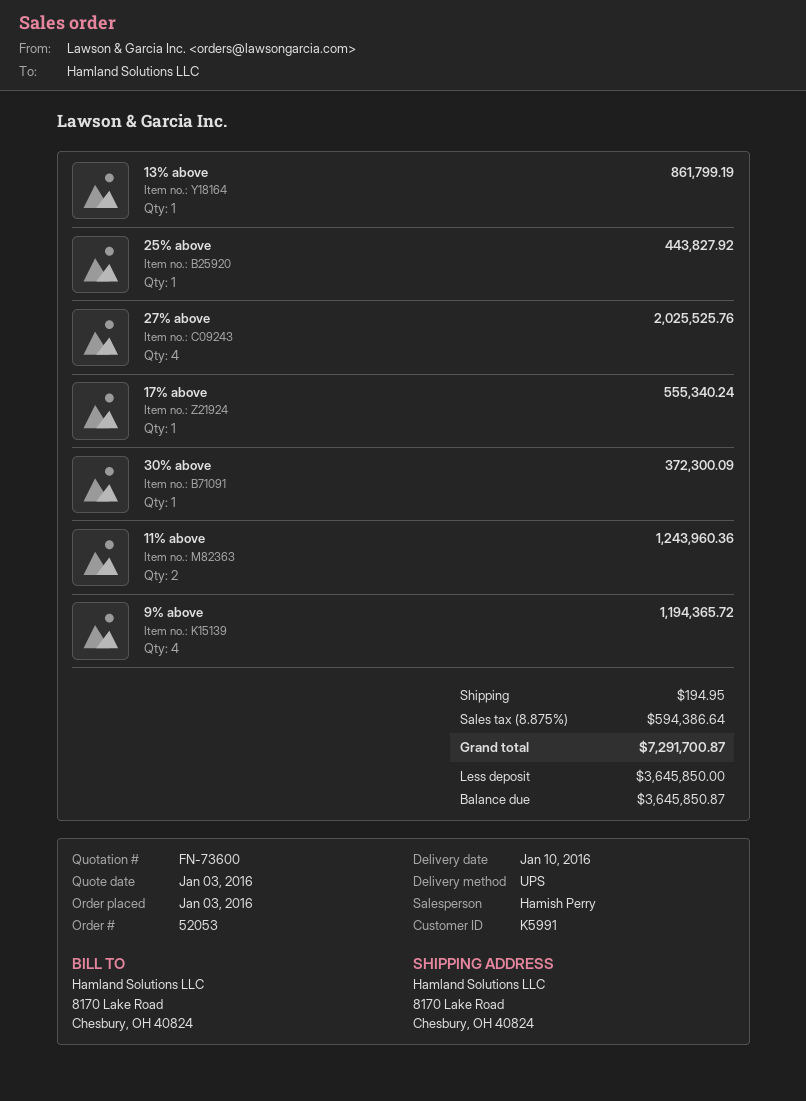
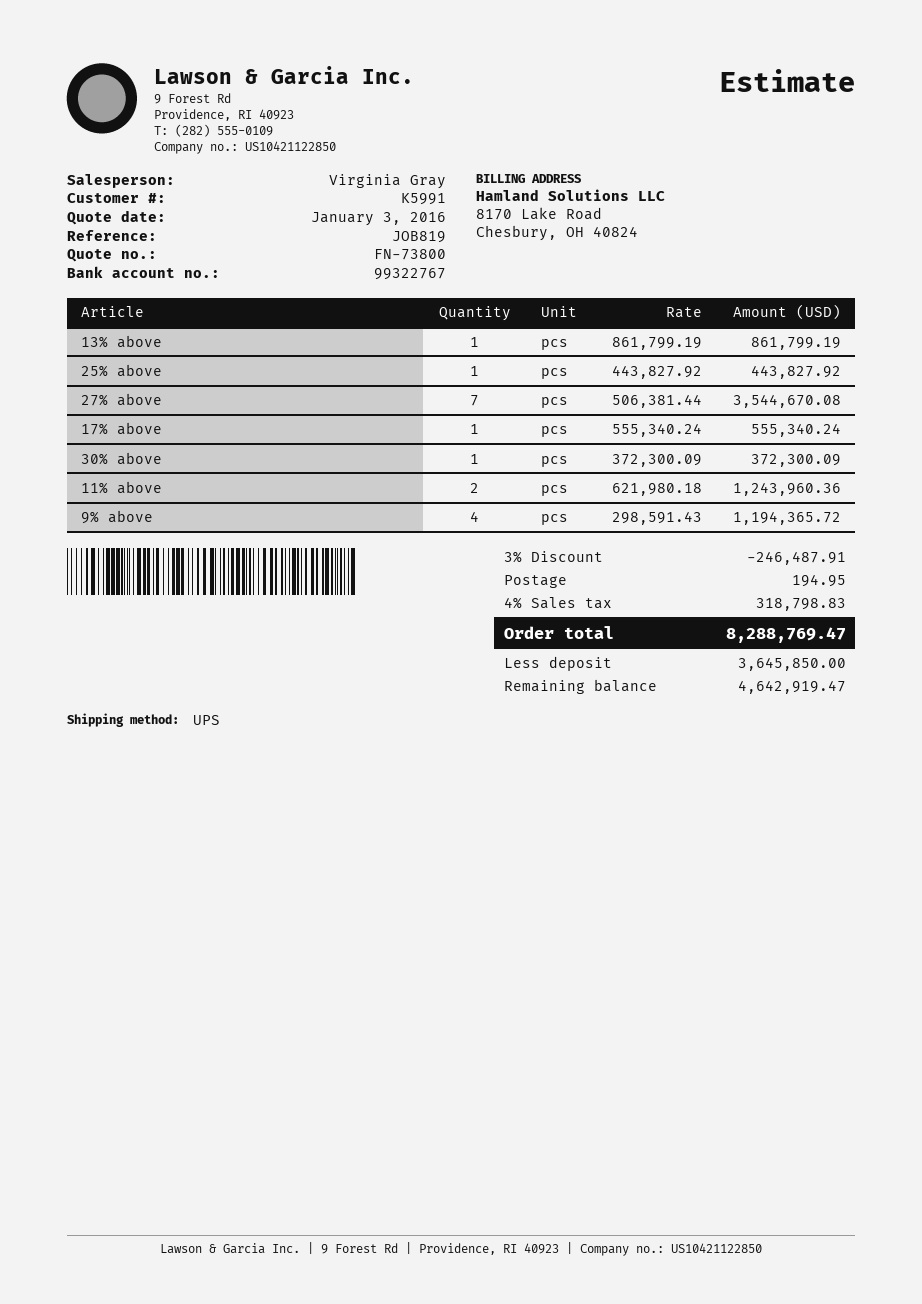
quote number: FN-73600 -> FN-73800
sales rep: Hamish Perry -> Virginia Gray
27% above: 4 for 2025525.76 -> 7 for 3544670.08
discount: none -> 3% = 246487.91
tax: 8.875% = 594386.64 -> 4% = 318798.83
total: 7291700.87 -> 8288769.47
balance: 3645850.87 -> 4642919.47

